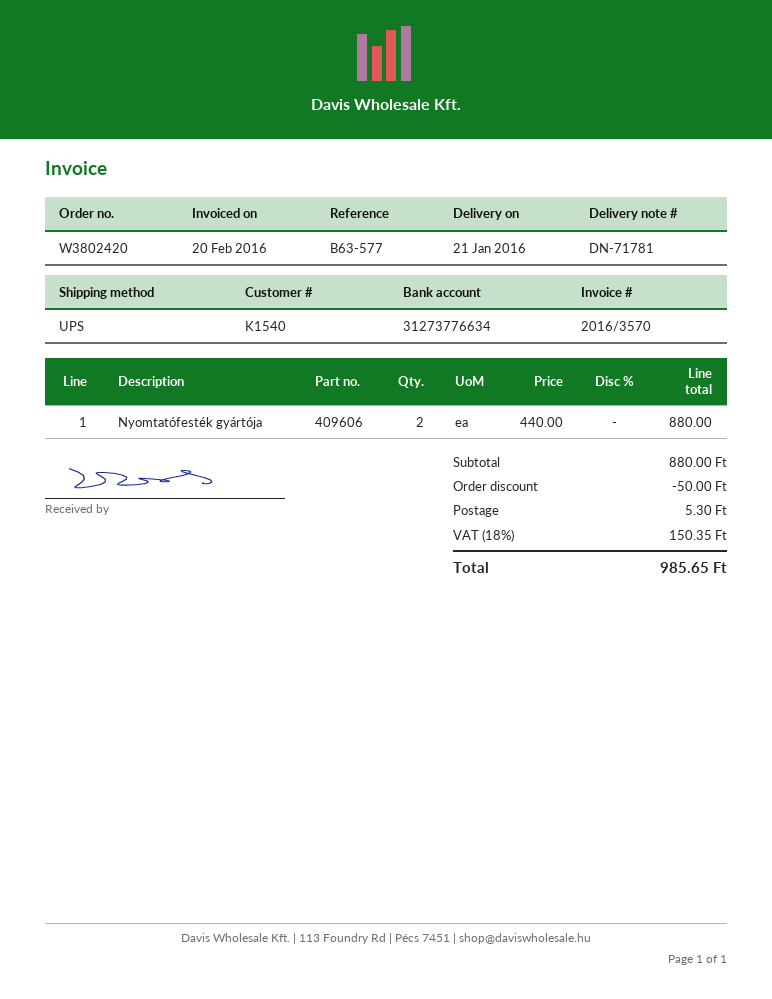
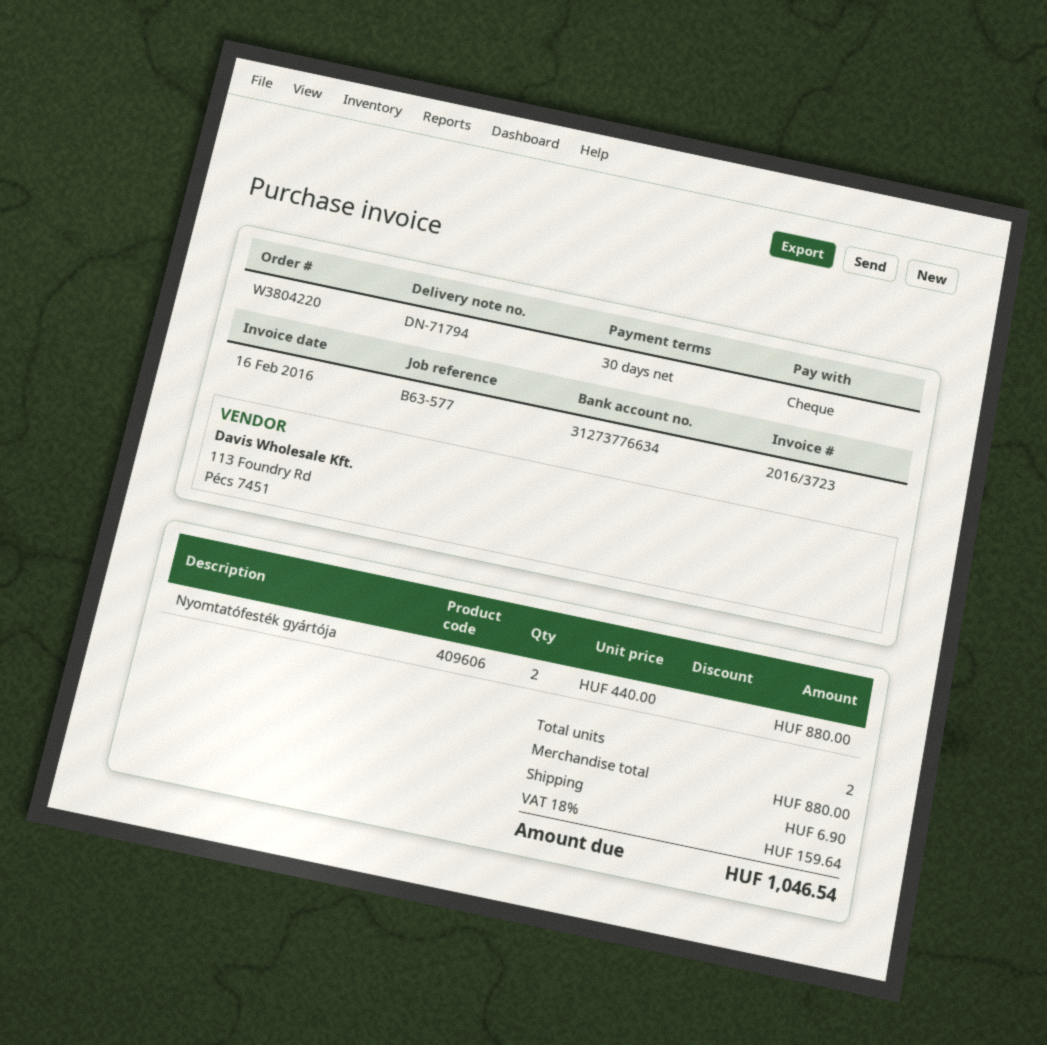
order number: W3802420 -> W3804220
delivery note number: DN-71781 -> DN-71794
invoice number: 2016/3570 -> 2016/3723
invoice date: 2016-02-20 -> 2016-02-16
discount: 50.00 -> none
shipping: 5.30 -> 6.90
tax: 18% = 150.35 -> 18% = 159.64
total: 985.65 -> 1046.54

